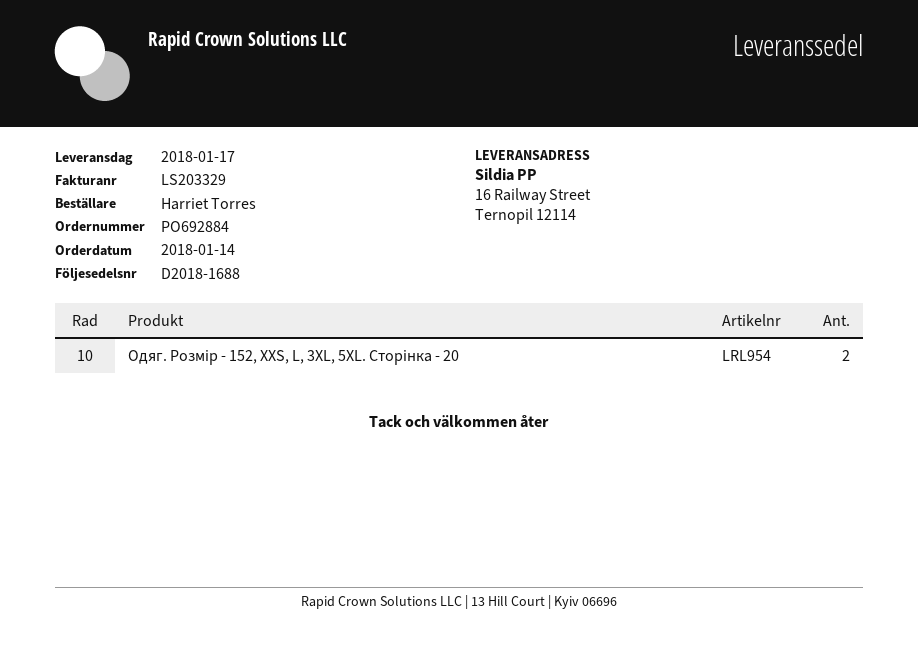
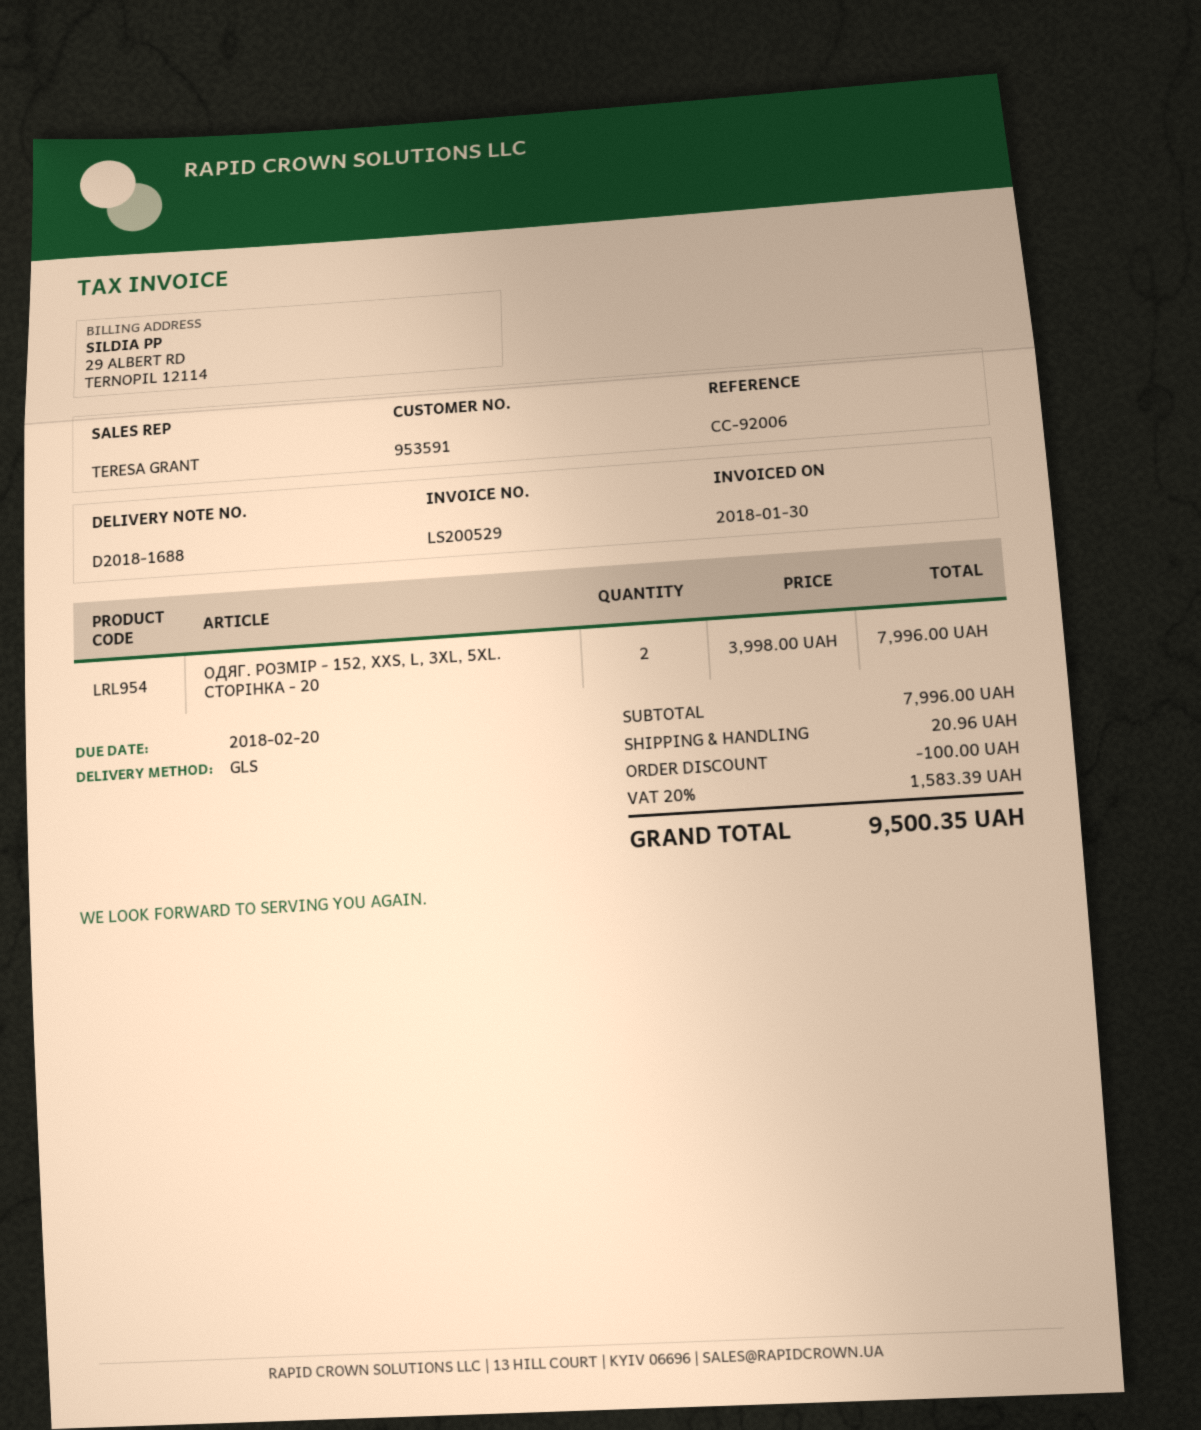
invoice number: LS203329 -> LS200529

